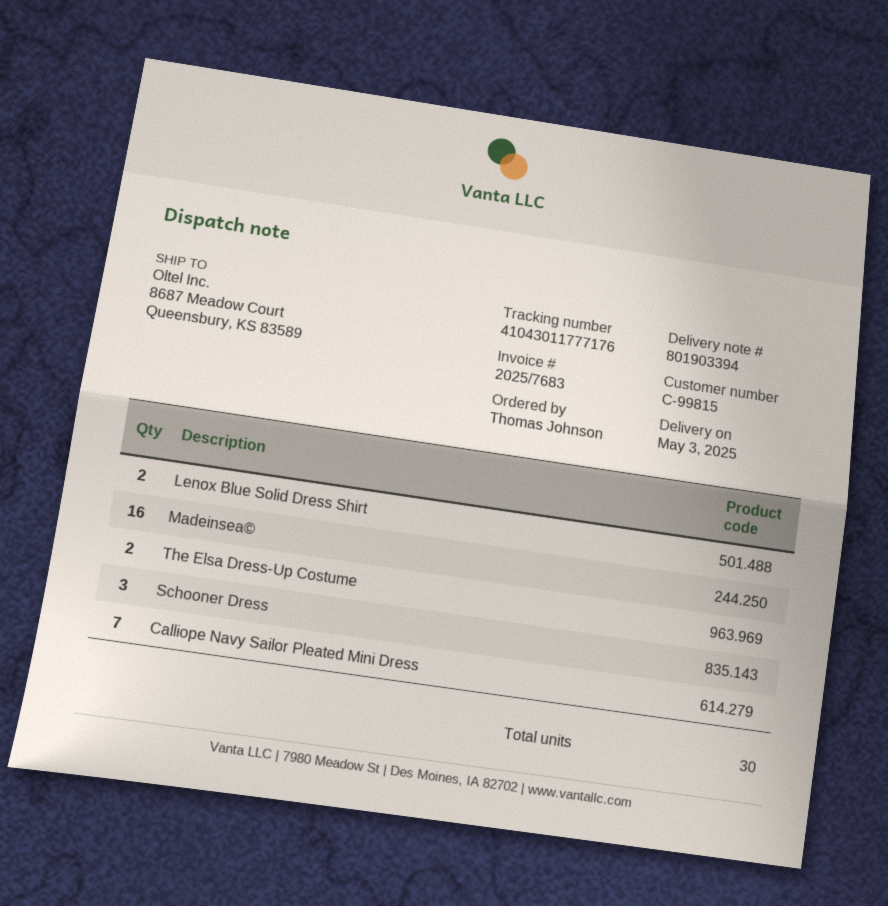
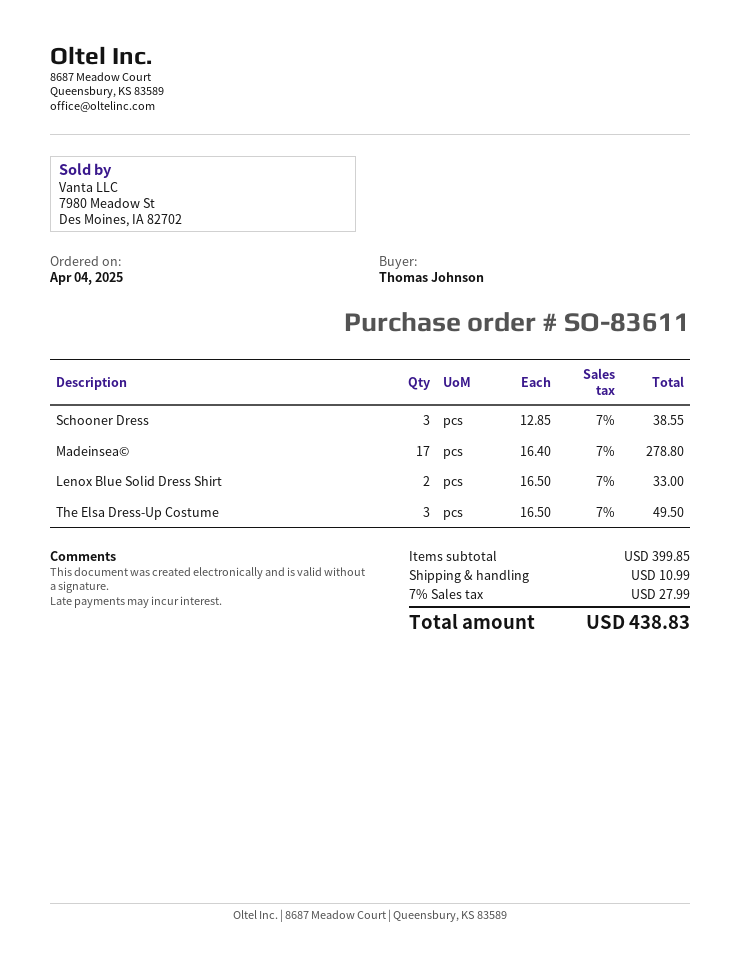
Madeinsea©: 16 -> 17
The Elsa Dress-Up Costume: 2 -> 3
Calliope Navy Sailor Pleated Mini Dress: 7 -> none

